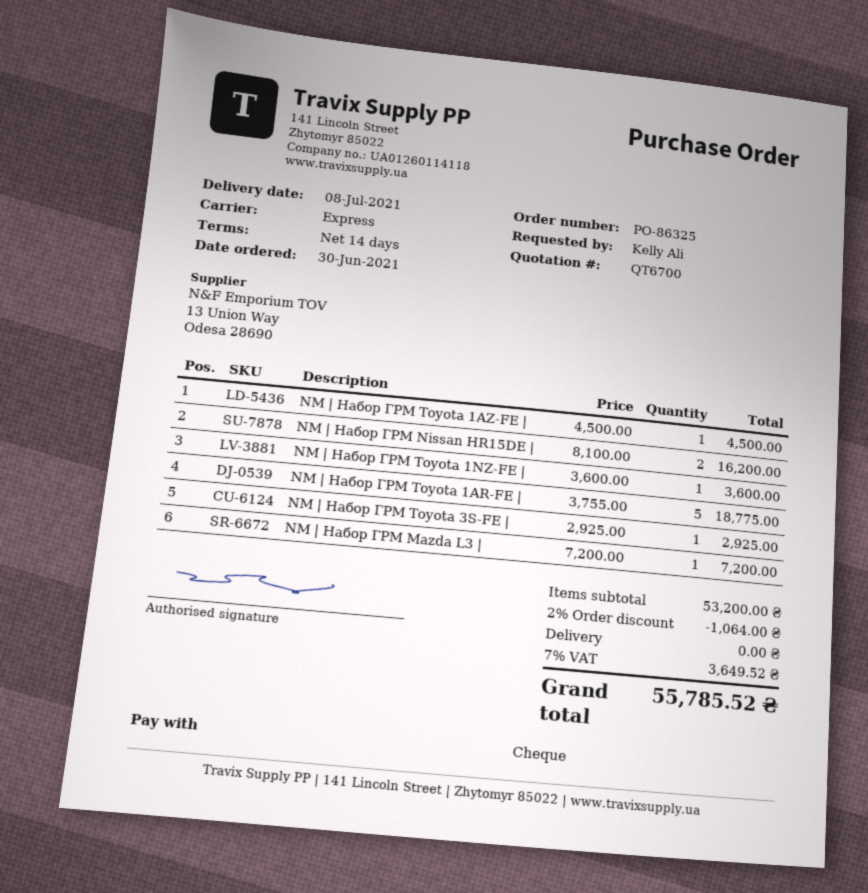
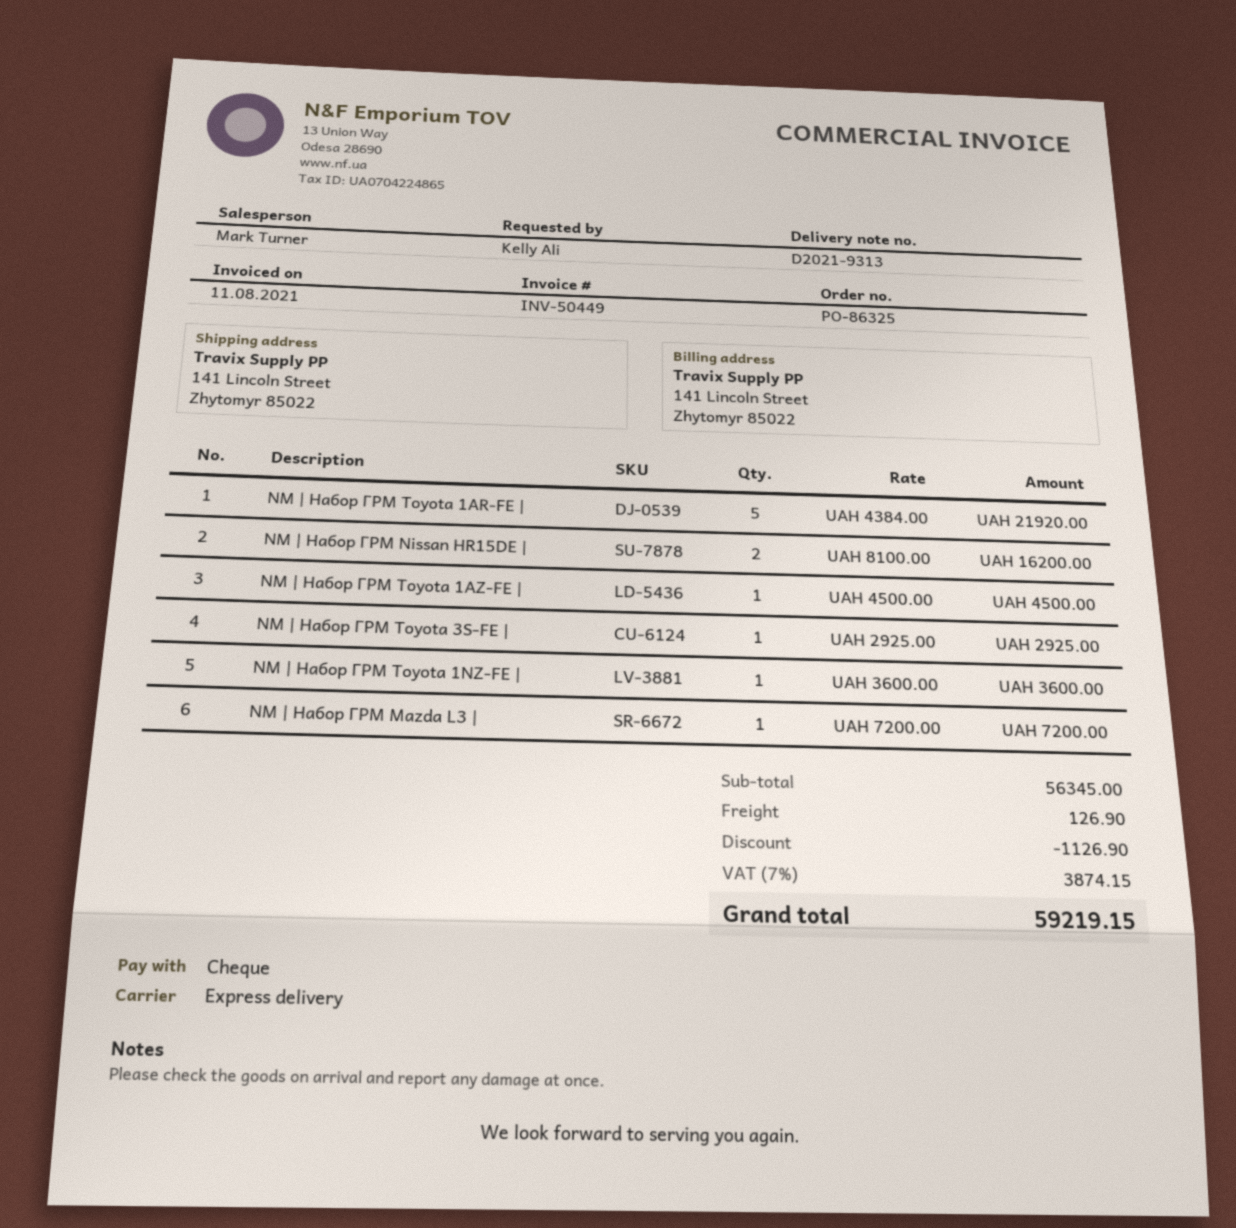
NM | Набор ГРМ Toyota 1AR-FE |: 5 x 3755.00 = 18775.00 -> 5 x 4384.00 = 21920.00
subtotal: 53200.00 -> 56345.00
discount: 1064.00 -> 1126.90
shipping: 0.00 -> 126.90
tax: 7% = 3649.52 -> 7% = 3874.15
total: 55785.52 -> 59219.15

